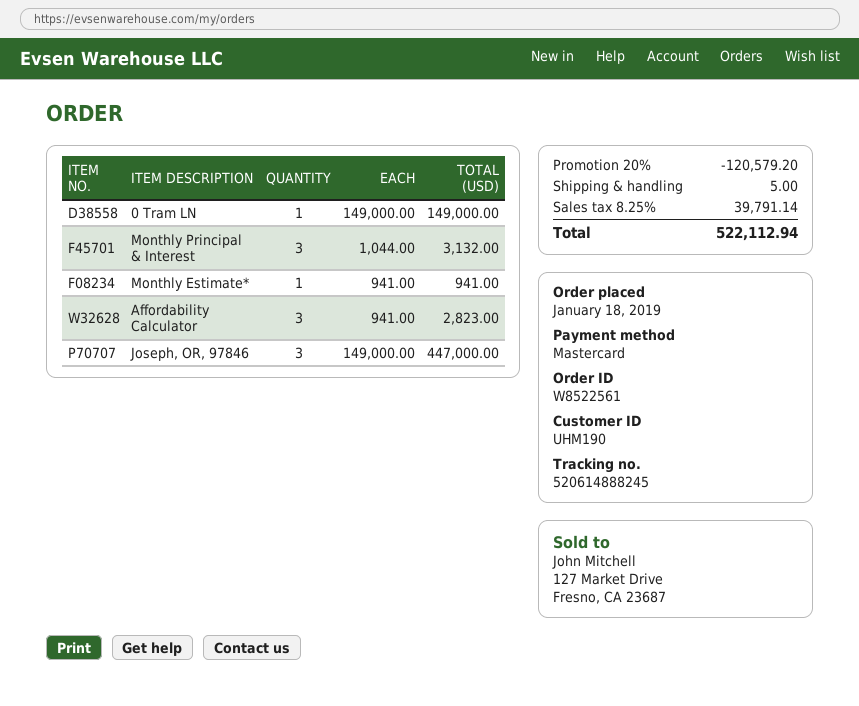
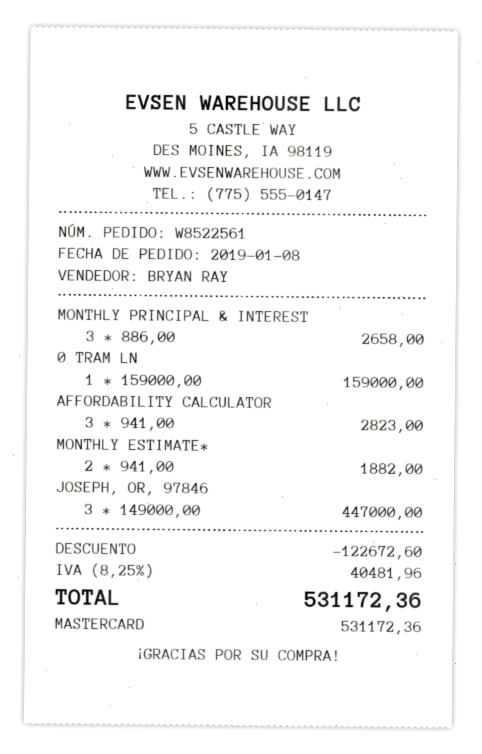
order date: 2019-01-18 -> 2019-01-08
0 Tram LN: 1 x 149000.00 = 149000.00 -> 1 x 159000.00 = 159000.00
Monthly Principal & Interest: 3 x 1044.00 = 3132.00 -> 3 x 886.00 = 2658.00
Monthly Estimate*: 1 x 941.00 = 941.00 -> 2 x 941.00 = 1882.00
discount: 120579.20 -> 122672.60
shipping: 5.00 -> none
tax: 8.25% = 39791.14 -> 8.25% = 40481.96
total: 522112.94 -> 531172.36

